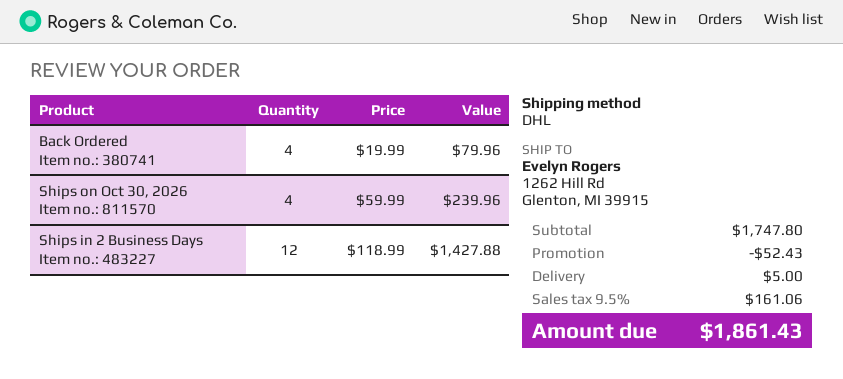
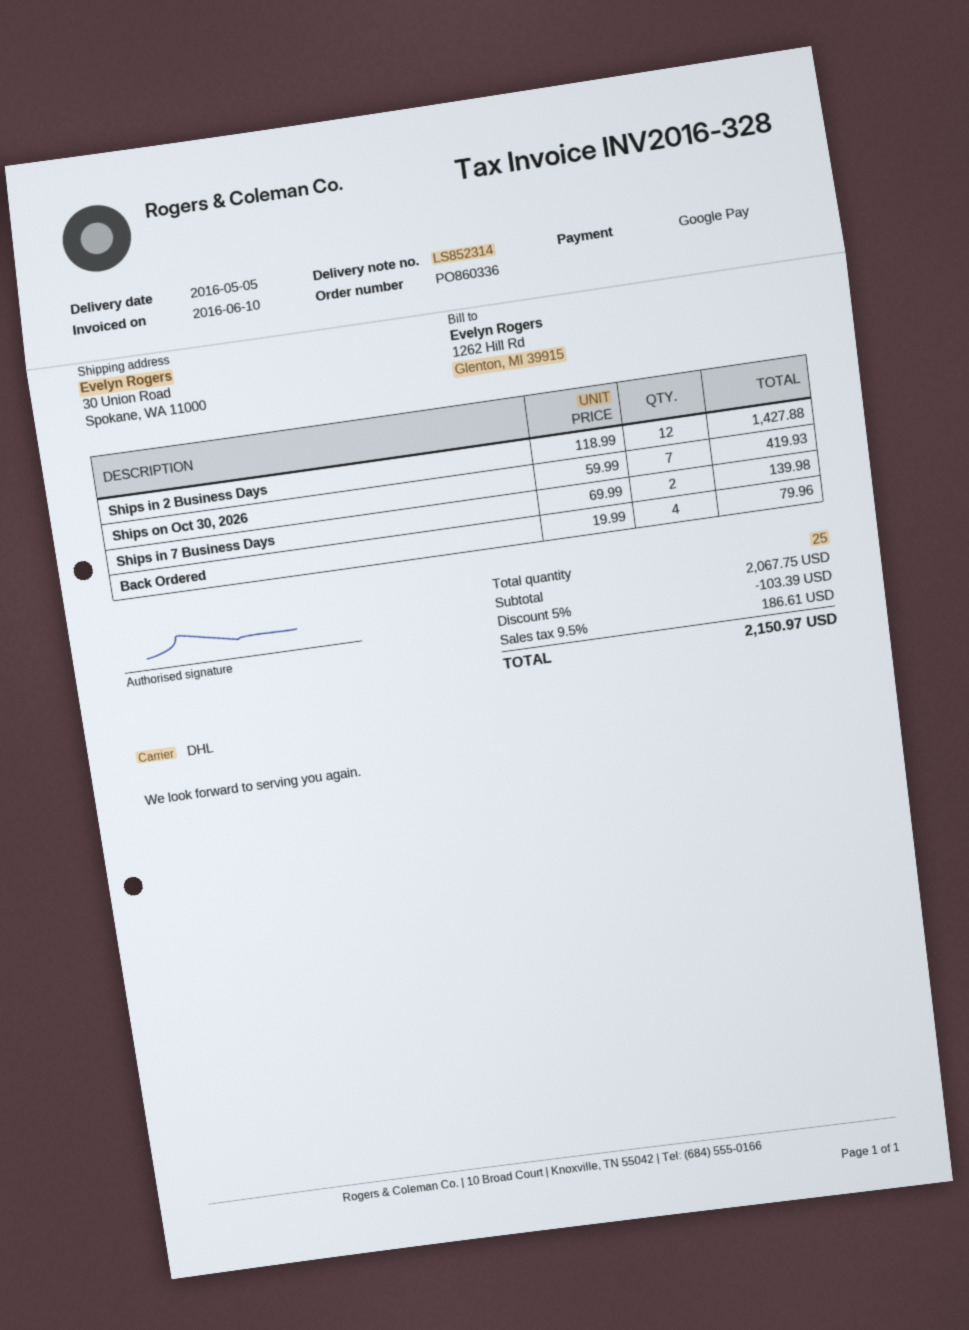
ship to: 1262 Hill Rd, Glenton, MI 39915 -> 30 Union Road, Spokane, WA 11000
Ships on Oct 30, 2026: 4 x 59.99 = 239.96 -> 7 x 59.99 = 419.93
Ships in 7 Business Days: none -> 2 x 69.99 = 139.98
subtotal: 1747.80 -> 2067.75
discount: 52.43 -> 103.39
shipping: 5.00 -> none
tax: 9.5% = 161.06 -> 9.5% = 186.61
total: 1861.43 -> 2150.97

